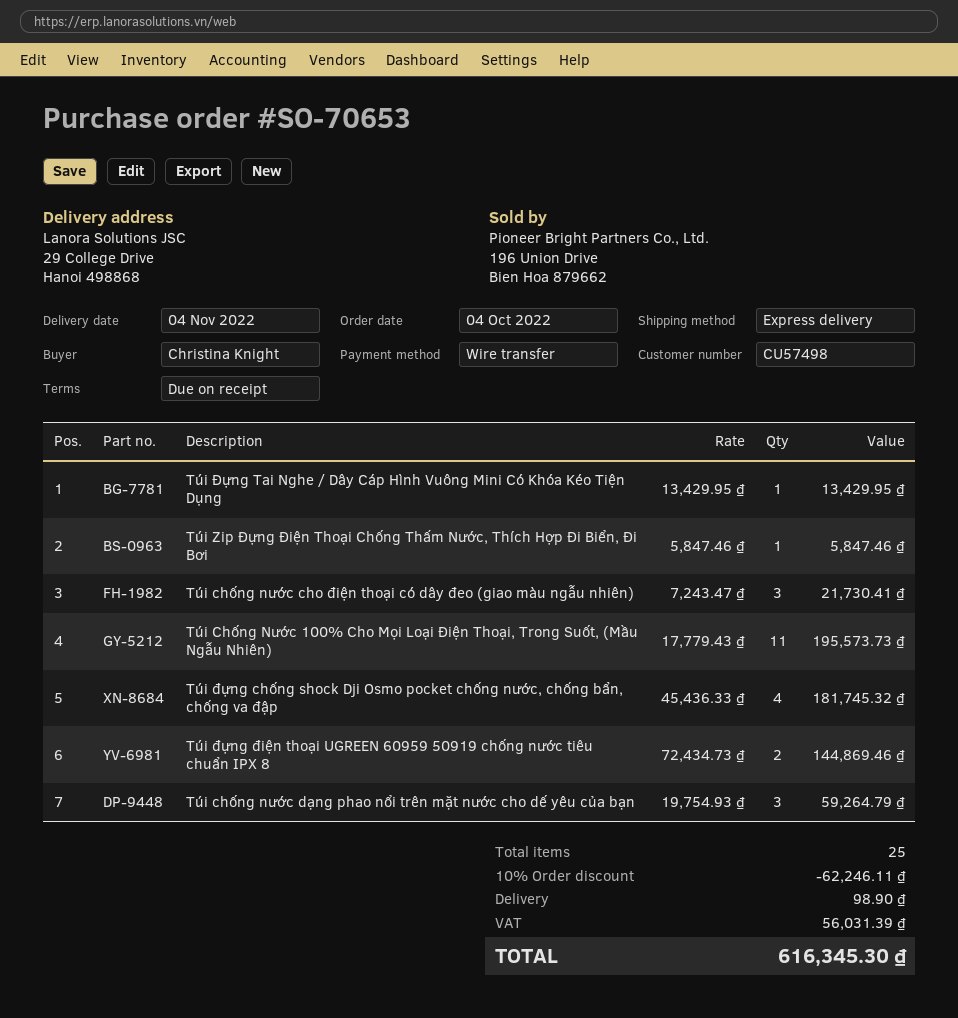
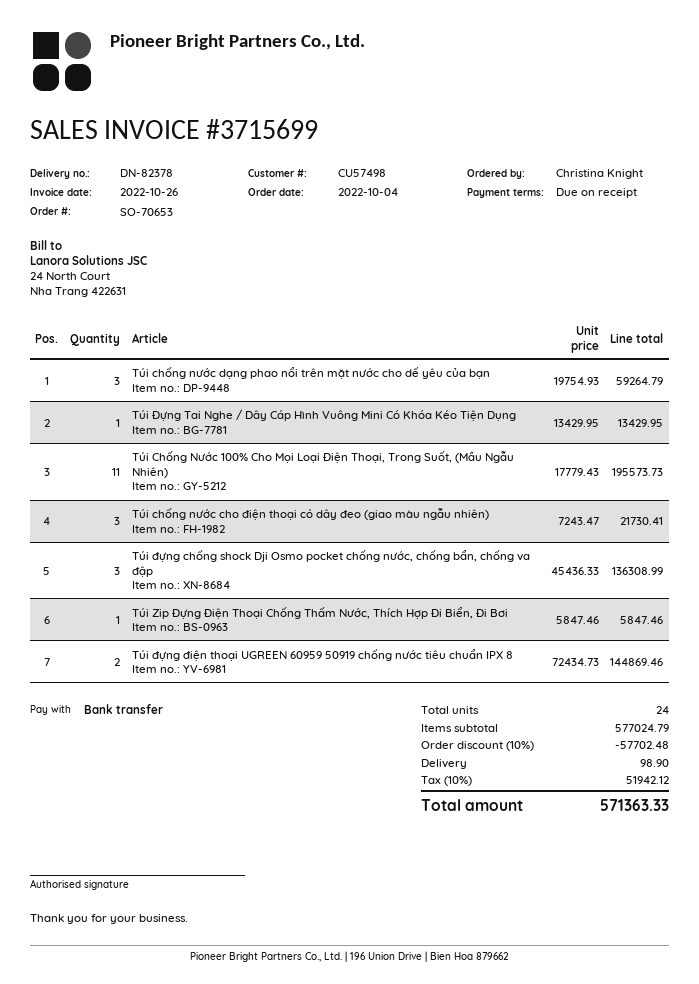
Túi đựng chống shock Dji Osmo pocket chống nước, chống bẩn, chống va đập: 4 x 45436.33 = 181745.32 -> 3 x 45436.33 = 136308.99
total quantity: 25 -> 24
discount: 10% = 62246.11 -> 10% = 57702.48
tax: 56031.39 -> 51942.12
total: 616345.30 -> 571363.33

